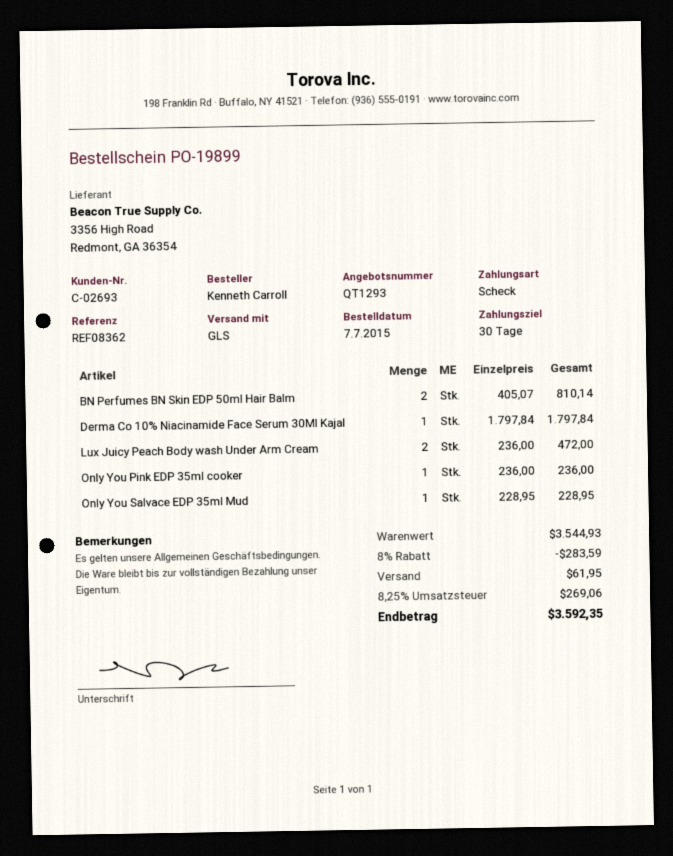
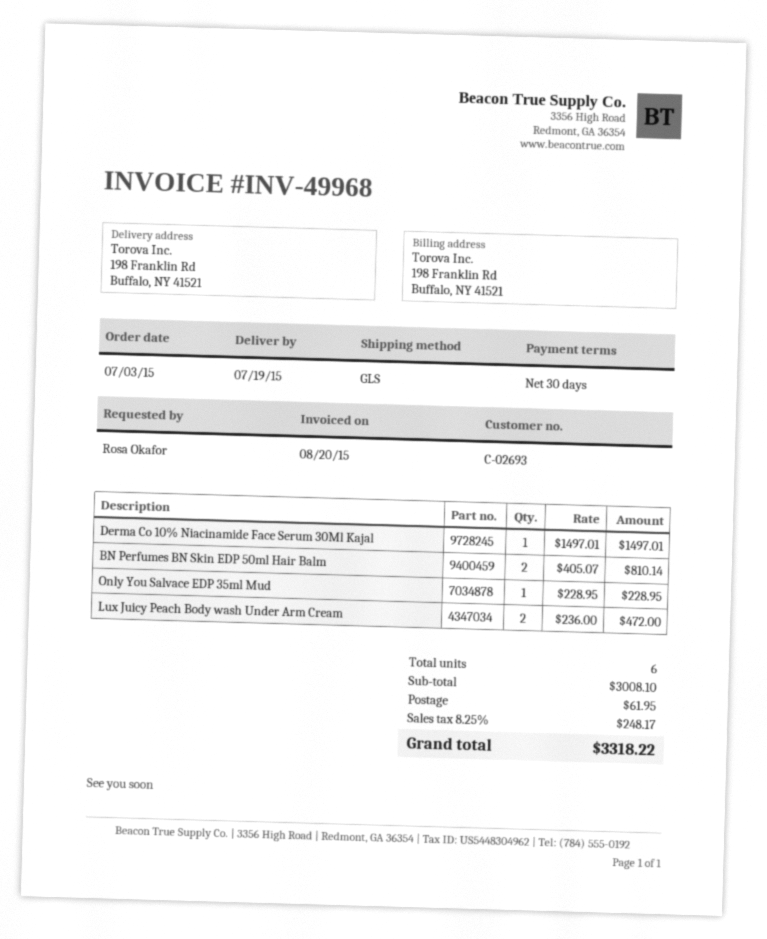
order date: 2015-07-07 -> 2015-07-03
ordered by: Kenneth Carroll -> Rosa Okafor
Derma Co 10% Niacinamide Face Serum 30Ml Kajal: 1 x 1797.84 = 1797.84 -> 1 x 1497.01 = 1497.01
Only You Pink EDP 35ml cooker: 1 x 236.00 = 236.00 -> none
subtotal: 3544.93 -> 3008.10
discount: 8% = 283.59 -> none
tax: 8.25% = 269.06 -> 8.25% = 248.17
total: 3592.35 -> 3318.22

